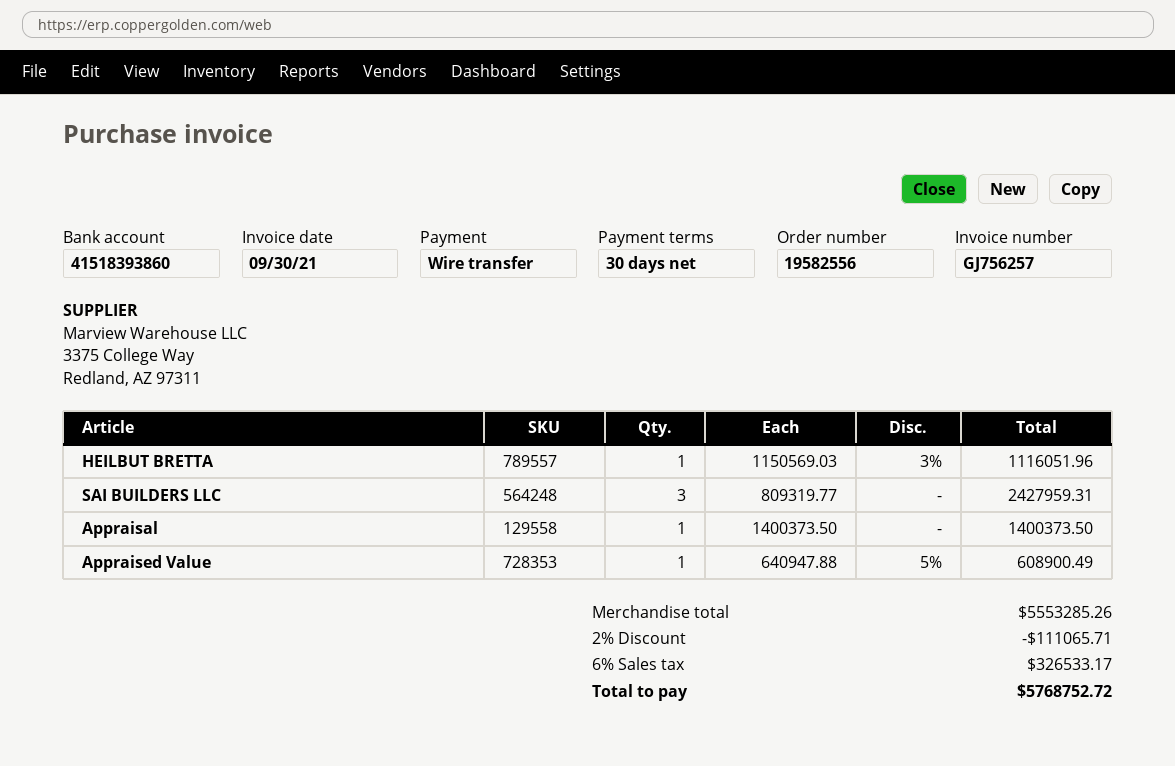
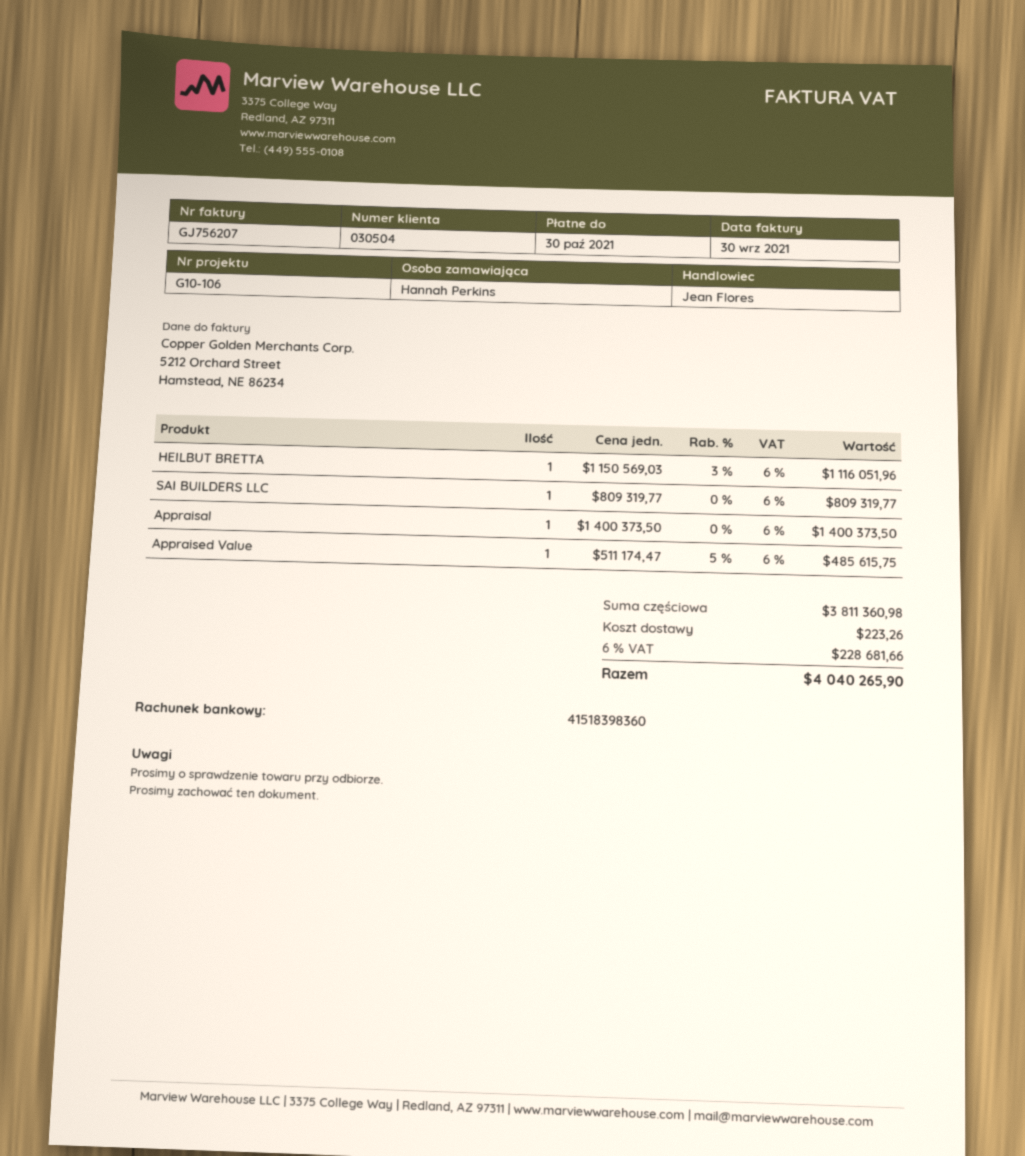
invoice number: GJ756257 -> GJ756207
bank account: 41518393860 -> 41518398360
SAI BUILDERS LLC: 3 x 809319.77 = 2427959.31 -> 1 x 809319.77 = 809319.77
Appraised Value: 1 x 640947.88 - 5% = 608900.49 -> 1 x 511174.47 - 5% = 485615.75
subtotal: 5553285.26 -> 3811360.98
discount: 2% = 111065.71 -> none
shipping: none -> 223.26
tax: 6% = 326533.17 -> 6% = 228681.66
total: 5768752.72 -> 4040265.90

